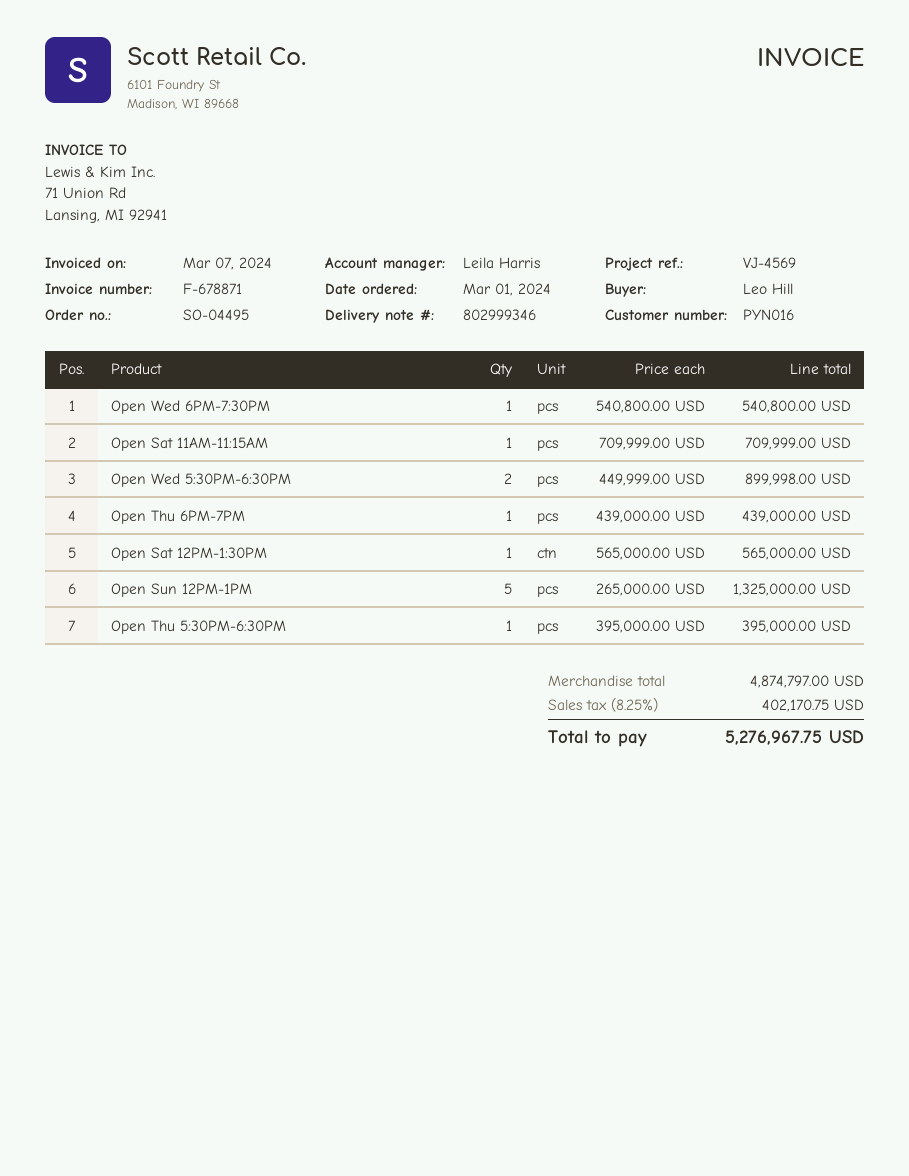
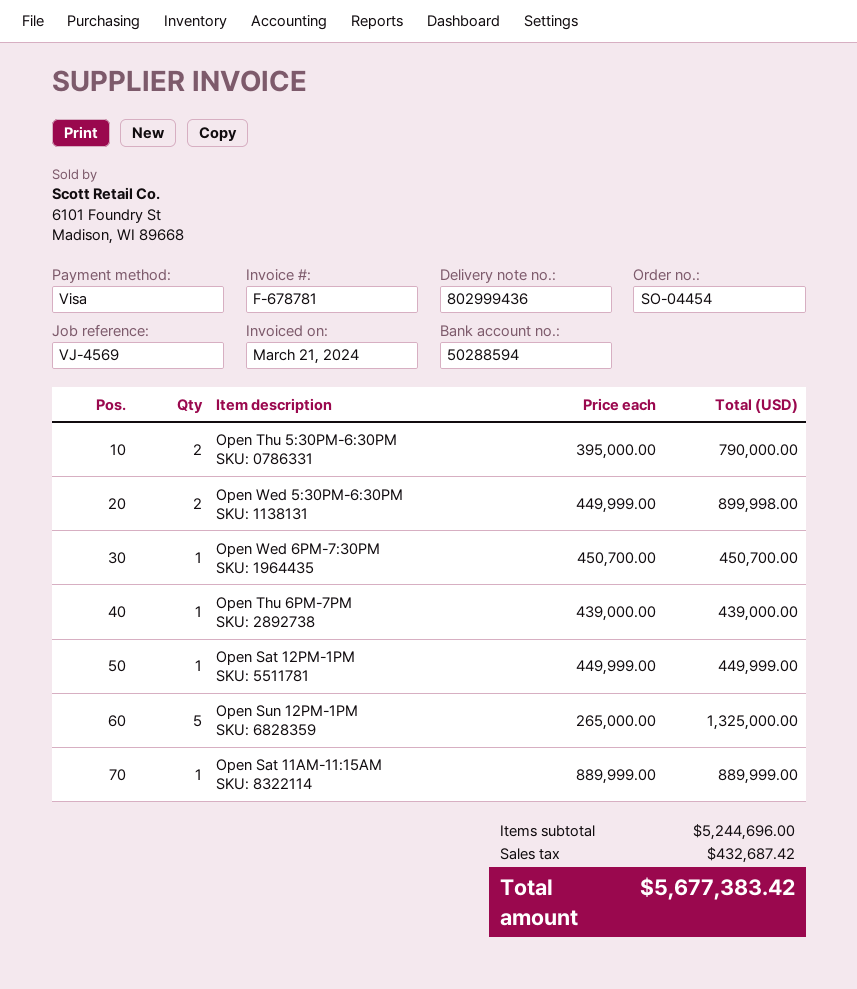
order number: SO-04495 -> SO-04454
delivery note number: 802999346 -> 802999436
invoice number: F-678871 -> F-678781
invoice date: 2024-03-07 -> 2024-03-21
Open Wed 6PM-7:30PM: 1 x 540800.00 = 540800.00 -> 1 x 450700.00 = 450700.00
Open Sat 11AM-11:15AM: 1 x 709999.00 = 709999.00 -> 1 x 889999.00 = 889999.00
Open Sat 12PM-1:30PM: 1 x 565000.00 = 565000.00 -> none
Open Thu 5:30PM-6:30PM: 1 x 395000.00 = 395000.00 -> 2 x 395000.00 = 790000.00
Open Sat 12PM-1PM: none -> 1 x 449999.00 = 449999.00
subtotal: 4874797.00 -> 5244696.00
tax: 402170.75 -> 432687.42
total: 5276967.75 -> 5677383.42

